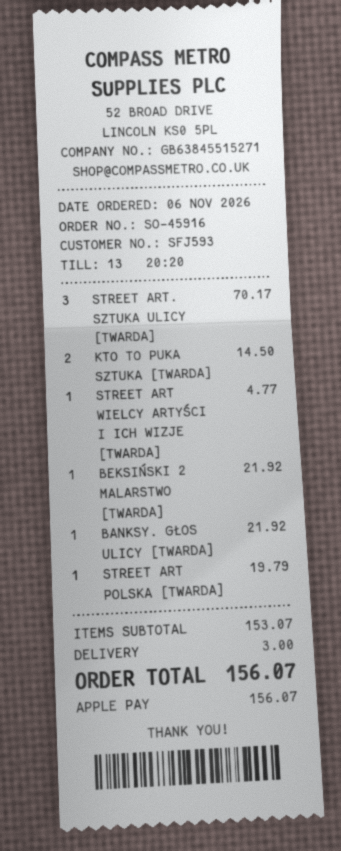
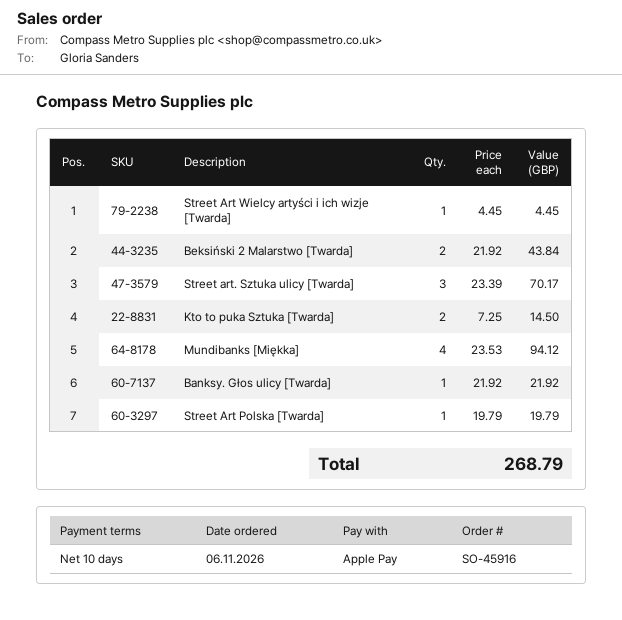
STREET ART WIELCY ARTYŚCI I ICH WIZJE [TWARDA]: 1 for 4.77 -> 1 for 4.45
BEKSIŃSKI 2 MALARSTWO [TWARDA]: 1 for 21.92 -> 2 for 43.84
Mundibanks [Miękka]: none -> 4 for 94.12
shipping: 3.00 -> none
total: 156.07 -> 268.79

